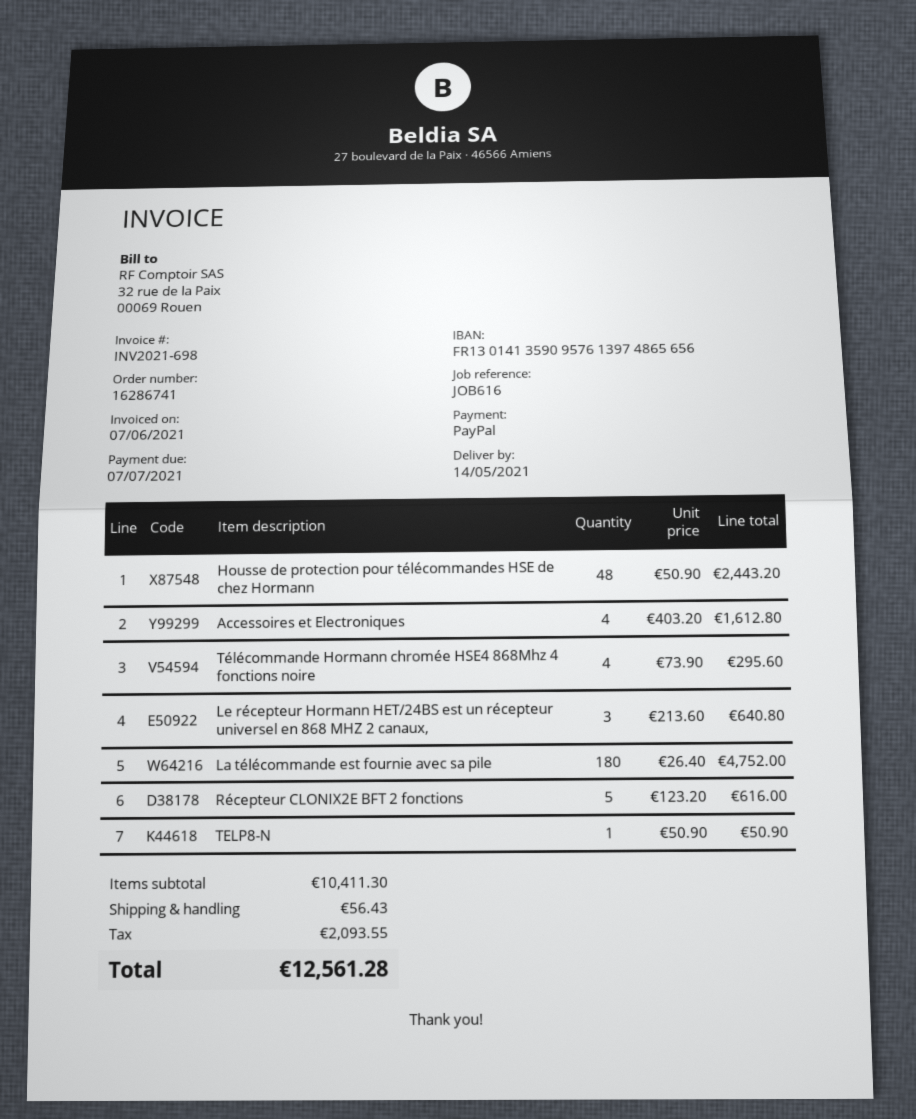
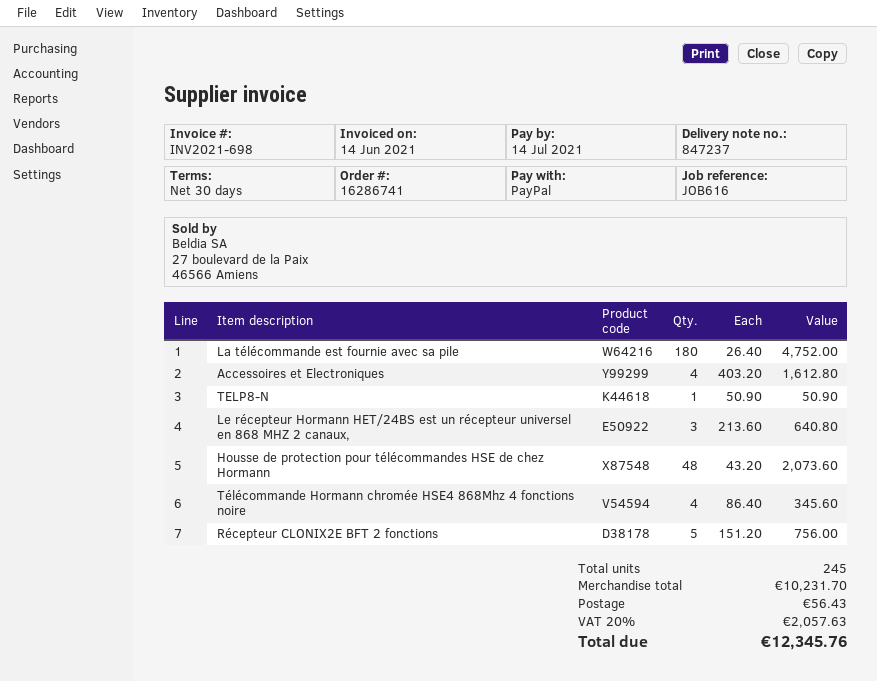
invoice date: 2021-06-07 -> 2021-06-14
due date: 2021-07-07 -> 2021-07-14
Housse de protection pour télécommandes HSE de chez Hormann: 48 x 50.90 = 2443.20 -> 48 x 43.20 = 2073.60
Télécommande Hormann chromée HSE4 868Mhz 4 fonctions noire: 4 x 73.90 = 295.60 -> 4 x 86.40 = 345.60
Récepteur CLONIX2E BFT 2 fonctions: 5 x 123.20 = 616.00 -> 5 x 151.20 = 756.00
subtotal: 10411.30 -> 10231.70
tax: 2093.55 -> 2057.63
total: 12561.28 -> 12345.76

